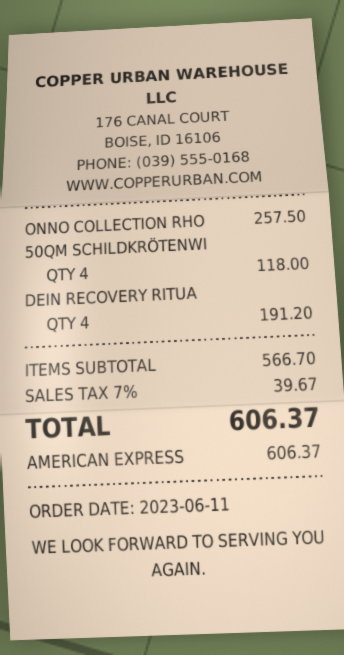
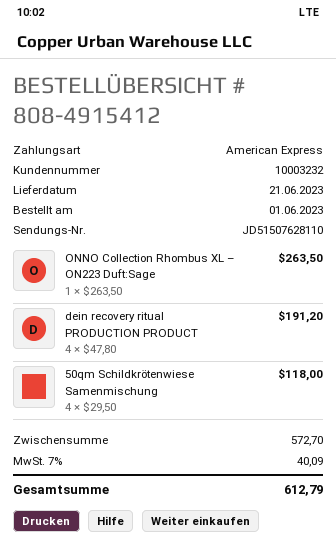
order date: 2023-06-11 -> 2023-06-01
ONNO COLLECTION RHO: 1 for 257.50 -> 1 for 263.50
subtotal: 566.70 -> 572.70
tax: 7% = 39.67 -> 7% = 40.09
total: 606.37 -> 612.79

